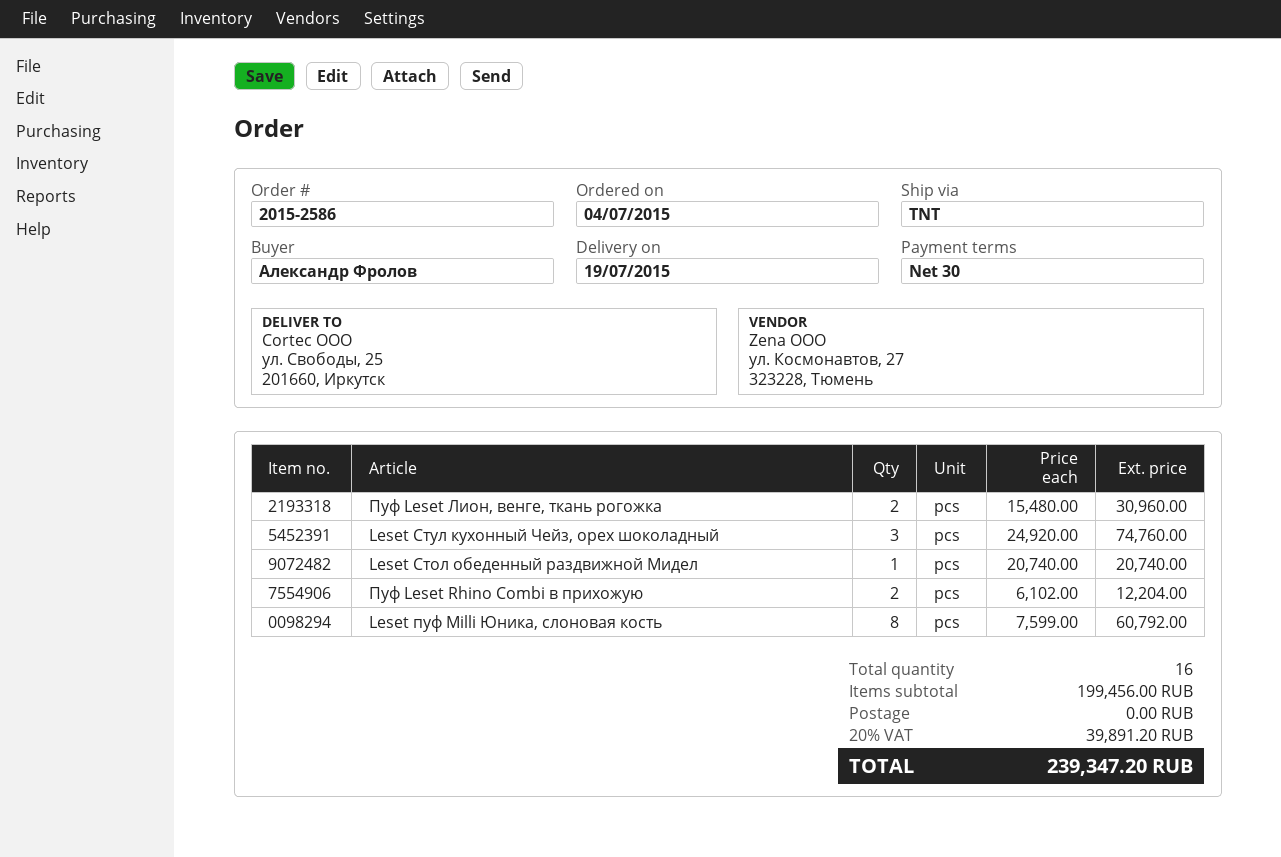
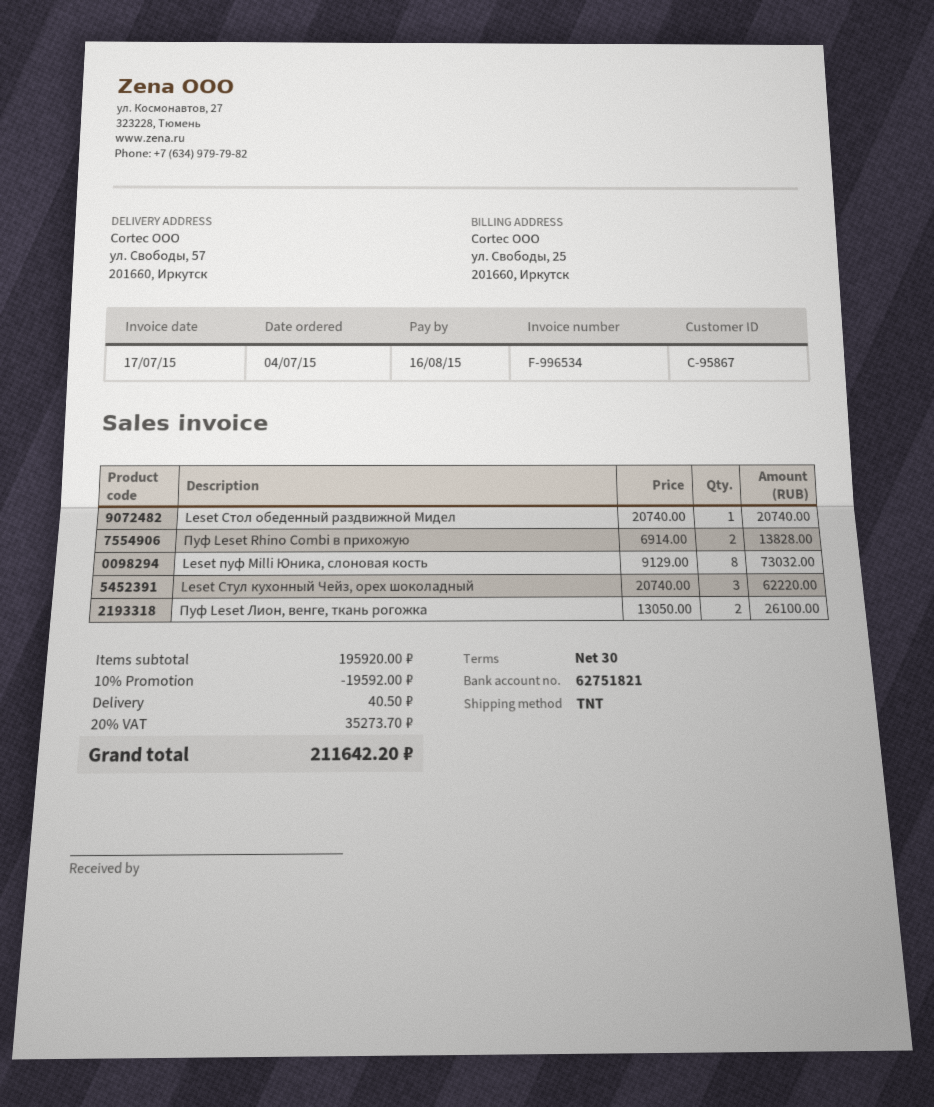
ship to: ул. Свободы, 25, 201660, Иркутск -> ул. Свободы, 57, 201660, Иркутск
Пуф Leset Лион, венге, ткань рогожка: 2 x 15480.00 = 30960.00 -> 2 x 13050.00 = 26100.00
Leset Стул кухонный Чейз, орех шоколадный: 3 x 24920.00 = 74760.00 -> 3 x 20740.00 = 62220.00
Пуф Leset Rhino Combi в прихожую: 2 x 6102.00 = 12204.00 -> 2 x 6914.00 = 13828.00
Leset пуф Milli Юника, слоновая кость: 8 x 7599.00 = 60792.00 -> 8 x 9129.00 = 73032.00
subtotal: 199456.00 -> 195920.00
discount: none -> 10% = 19592.00
shipping: 0.00 -> 40.50
tax: 20% = 39891.20 -> 20% = 35273.70
total: 239347.20 -> 211642.20

